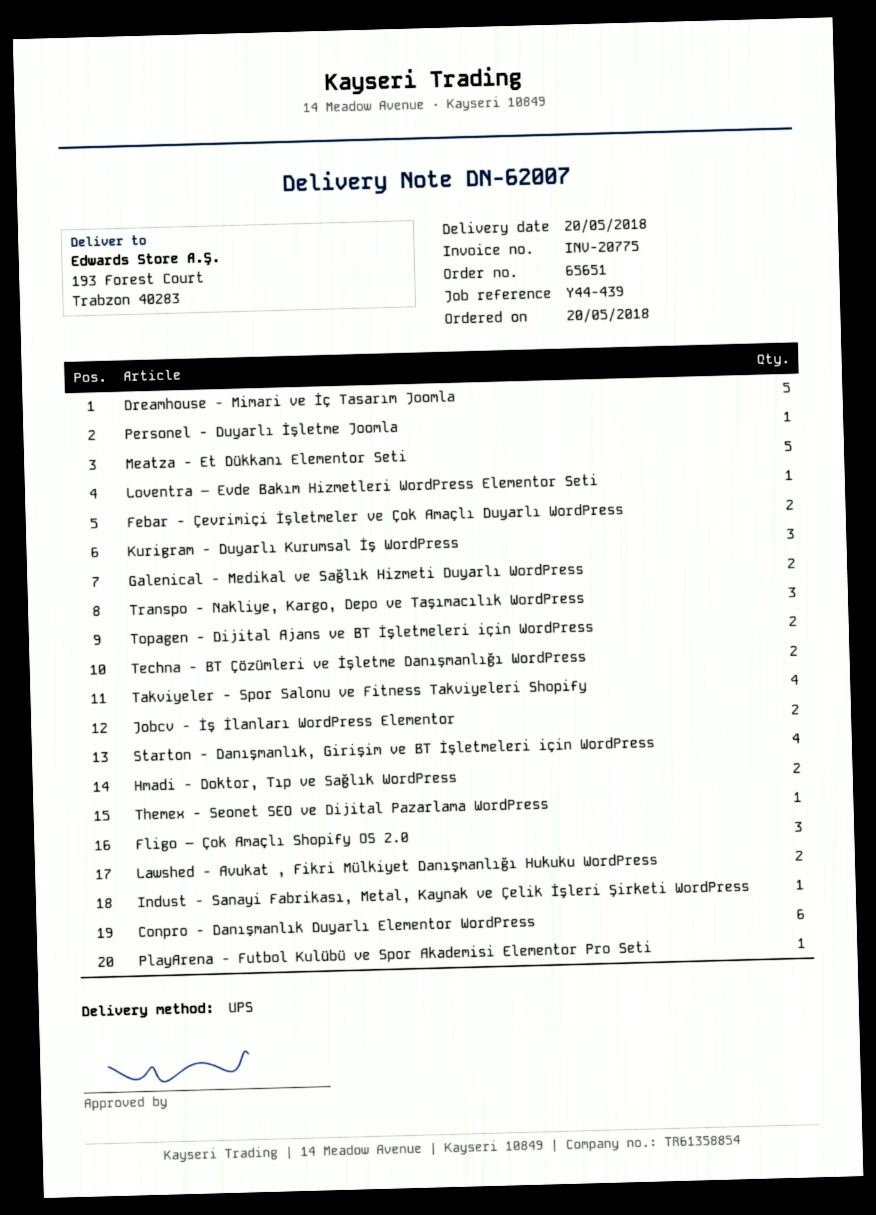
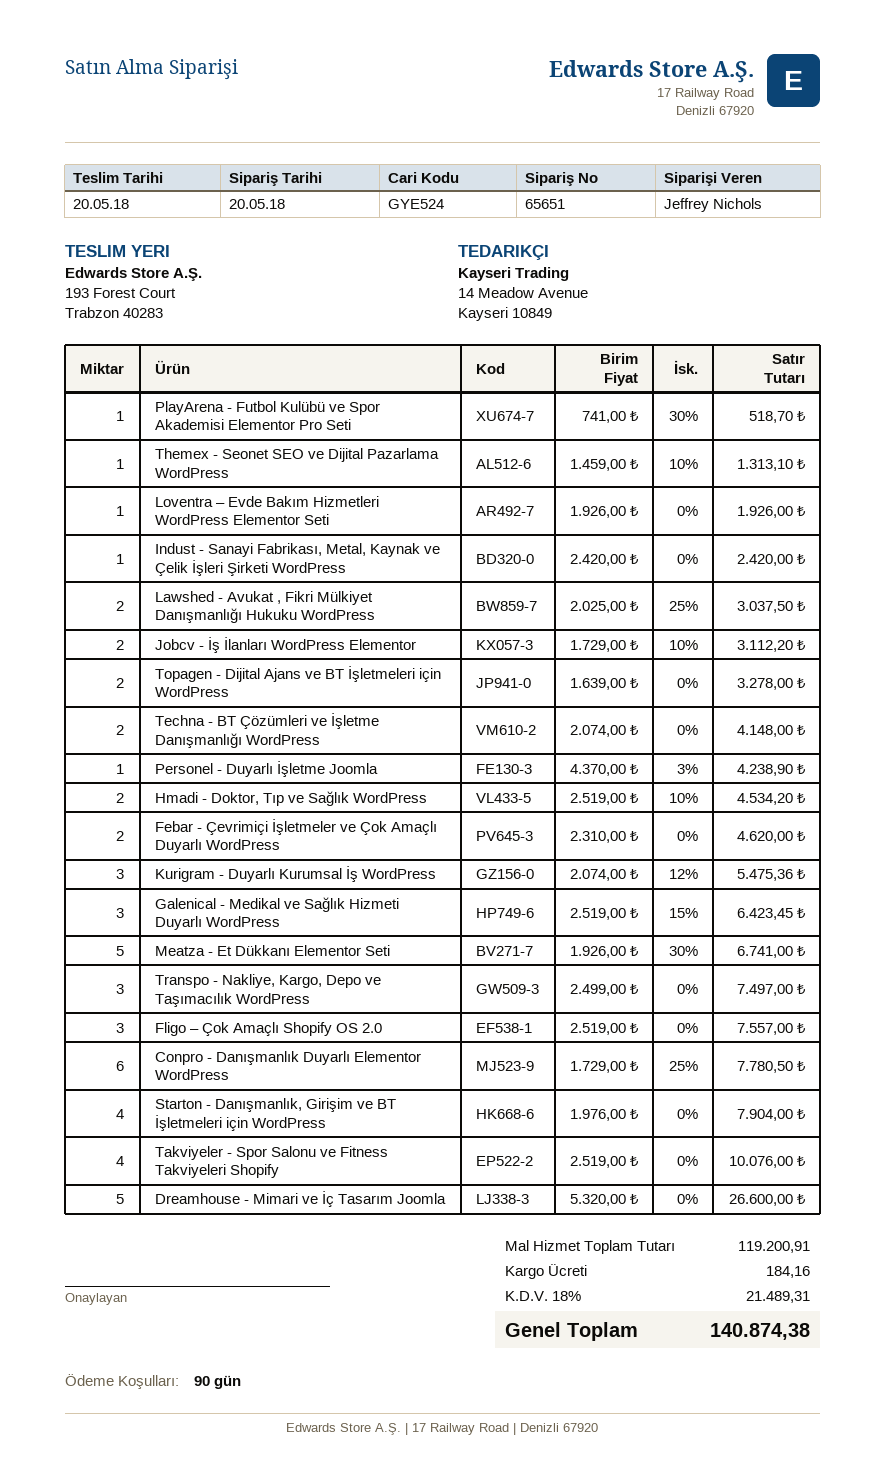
Galenical - Medikal ve Sağlık Hizmeti Duyarlı WordPress: 2 -> 3

